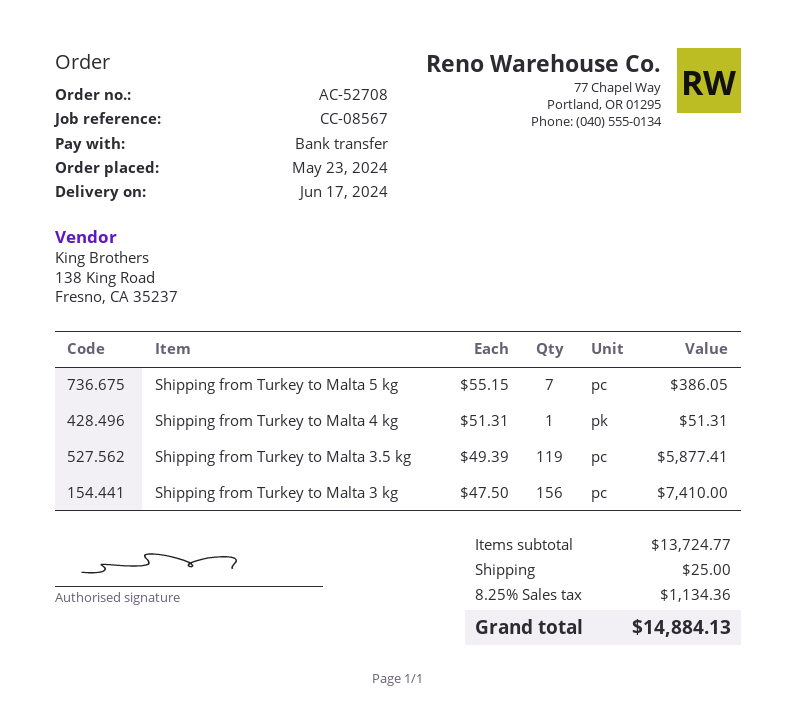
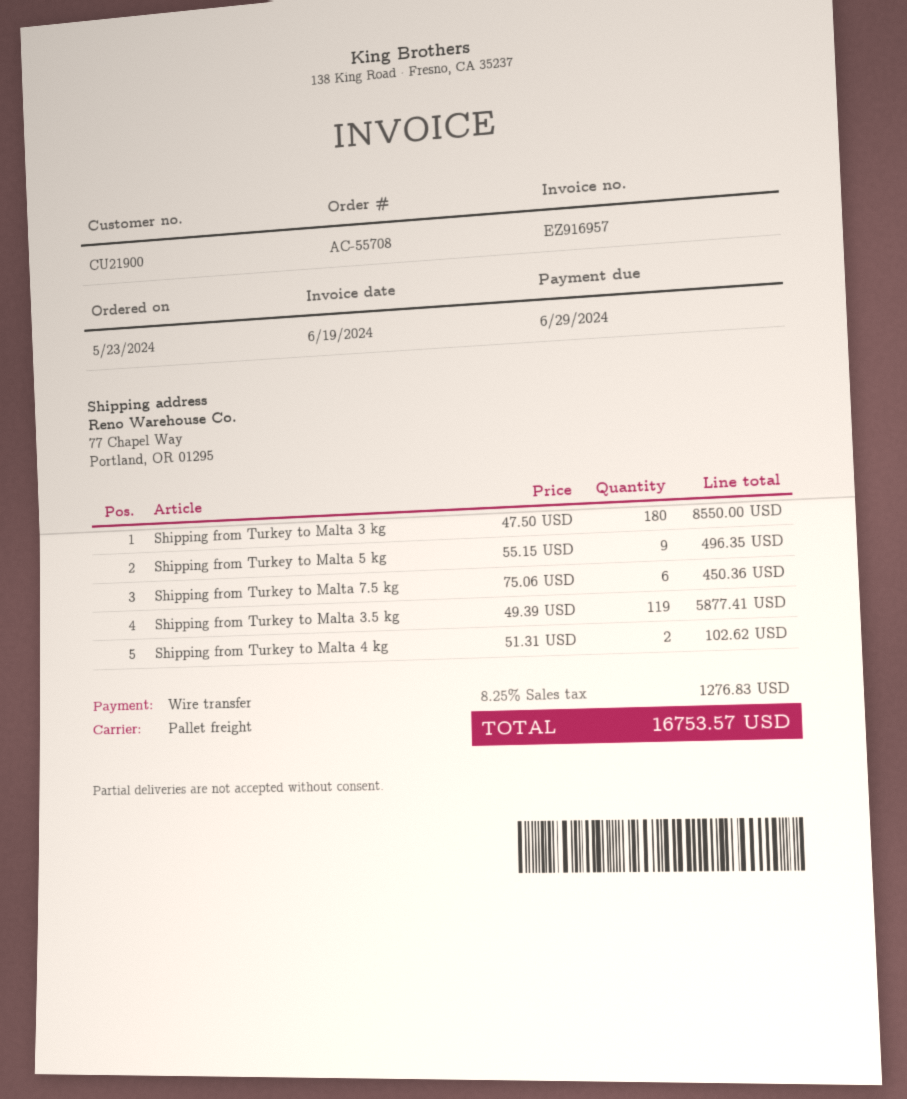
order number: AC-52708 -> AC-55708
Shipping from Turkey to Malta 5 kg: 7 x 55.15 = 386.05 -> 9 x 55.15 = 496.35
Shipping from Turkey to Malta 4 kg: 1 x 51.31 = 51.31 -> 2 x 51.31 = 102.62
Shipping from Turkey to Malta 3 kg: 156 x 47.50 = 7410.00 -> 180 x 47.50 = 8550.00
Shipping from Turkey to Malta 7.5 kg: none -> 6 x 75.06 = 450.36
shipping: 25.00 -> none
tax: 8.25% = 1134.36 -> 8.25% = 1276.83
total: 14884.13 -> 16753.57

